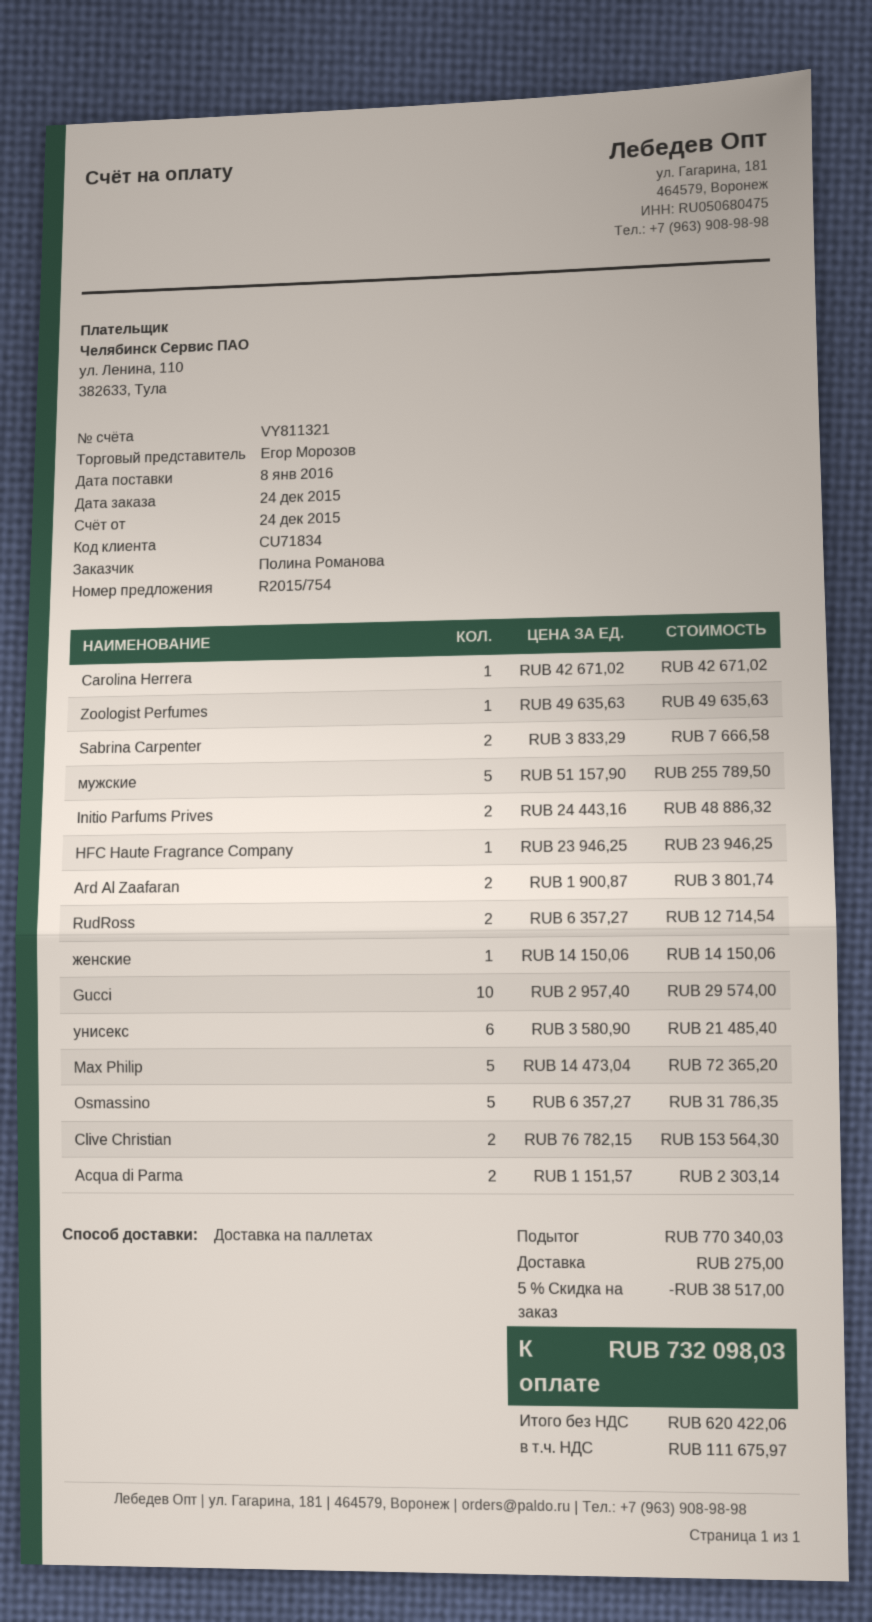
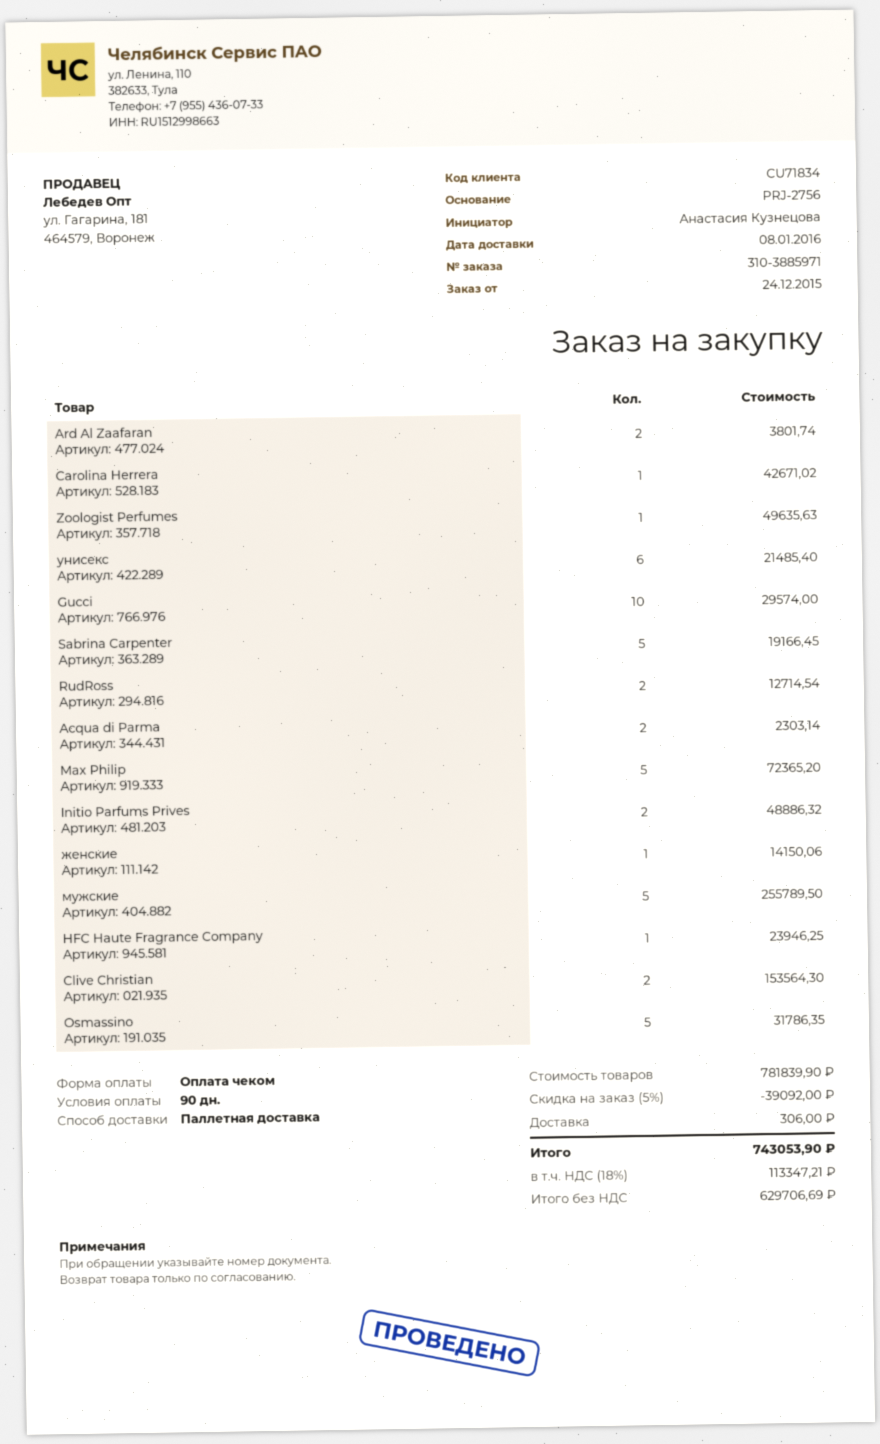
ordered by: Полина Романова -> Анастасия Кузнецова
Sabrina Carpenter: 2 for 7666.58 -> 5 for 19166.45
subtotal: 770340.03 -> 781839.90
discount: 5% = 38517.00 -> 5% = 39092.00
shipping: 275.00 -> 306.00
net: 620422.06 -> 629706.69
tax: 111675.97 -> 113347.21
total: 732098.03 -> 743053.90

